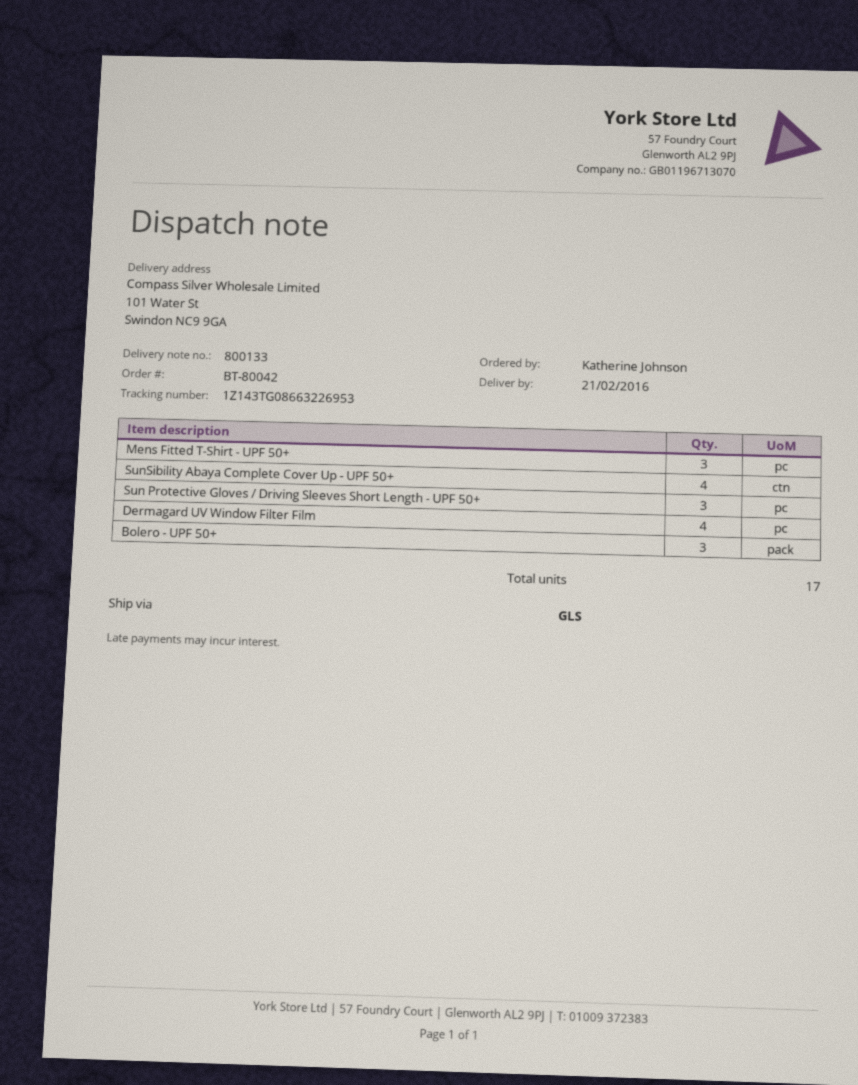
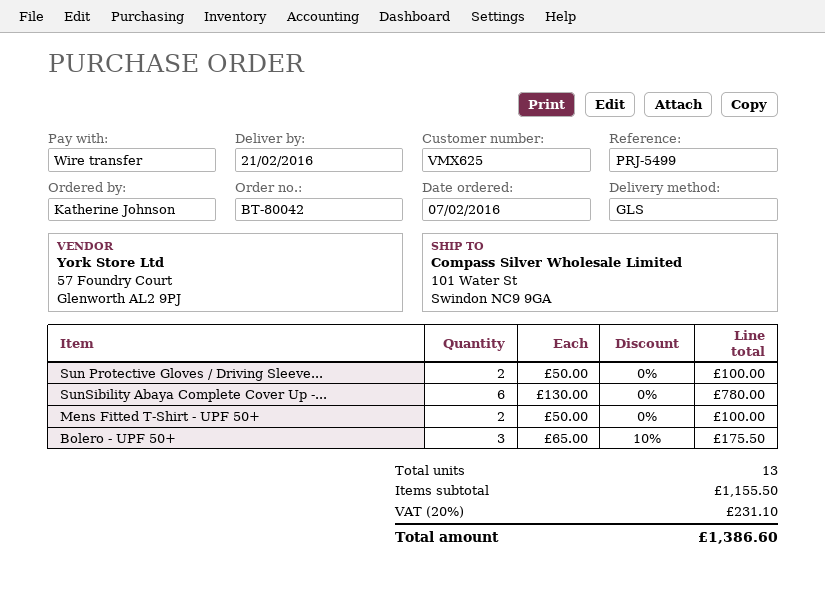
Mens Fitted T-Shirt - UPF 50+: 3 -> 2
SunSibility Abaya Complete Cover Up - UPF 50+: 4 -> 6
Sun Protective Gloves / Driving Sleeves Short Length - UPF 50+: 3 -> 2
Dermagard UV Window Filter Film: 4 -> none
total quantity: 17 -> 13

